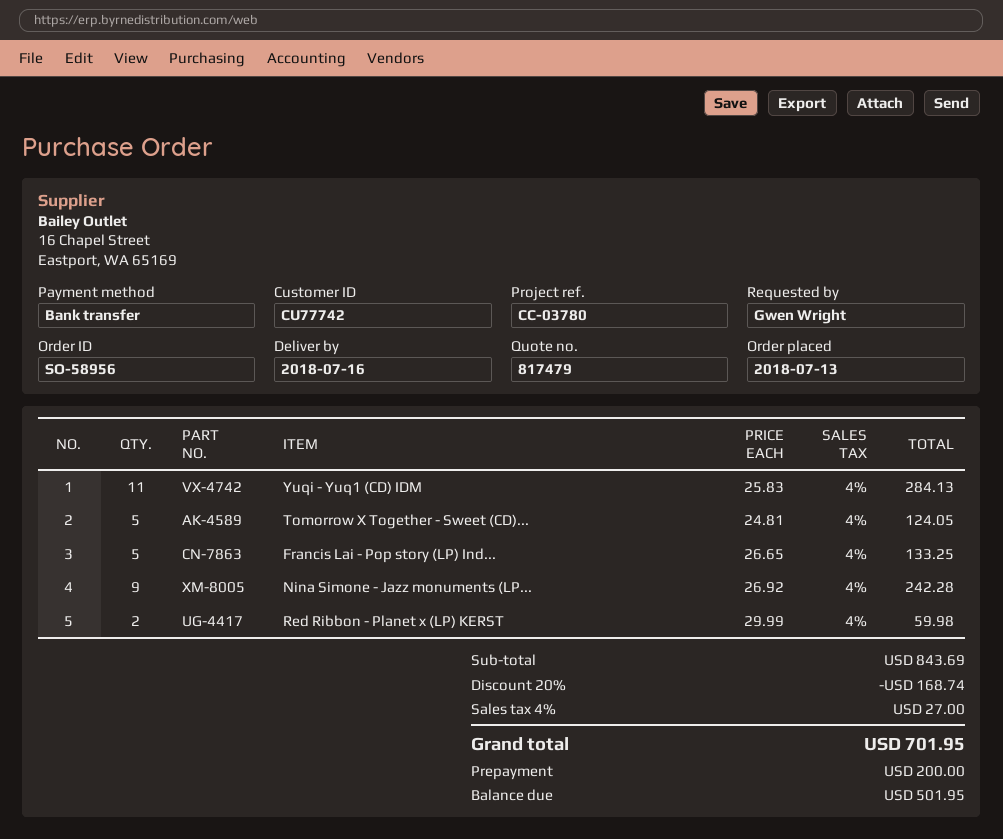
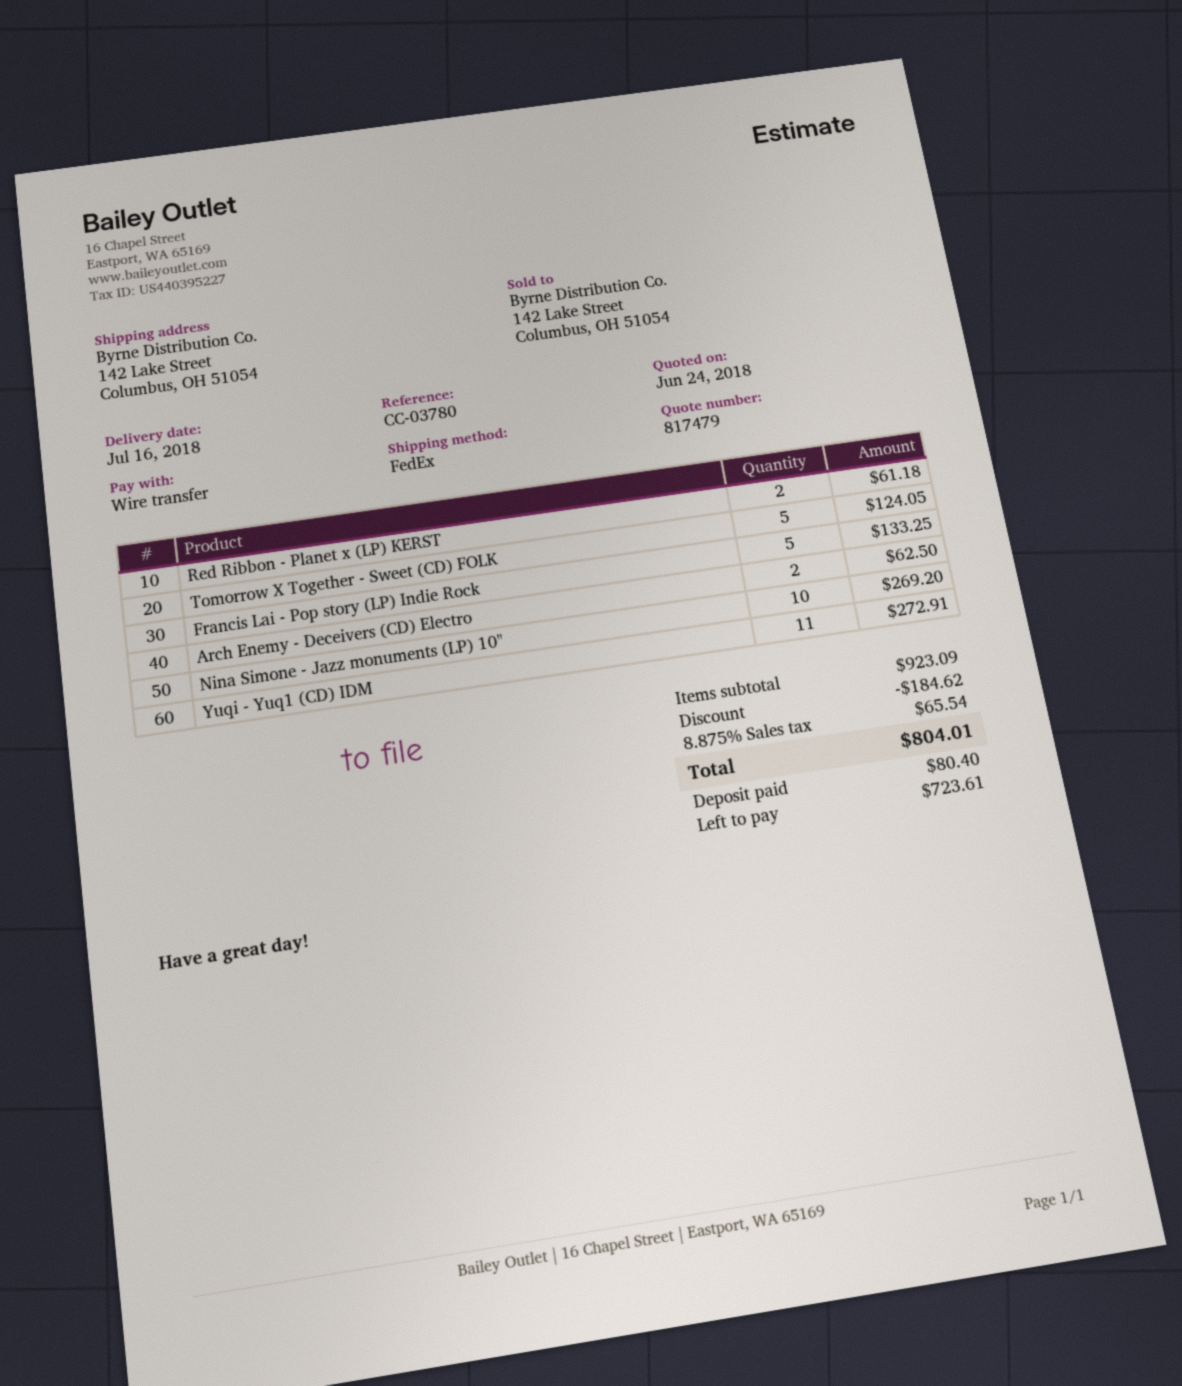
Yuqi - Yuq1 (CD) IDM: 11 for 284.13 -> 11 for 272.91
Nina Simone - Jazz monuments (LP...: 9 for 242.28 -> 10 for 269.20
Red Ribbon - Planet x (LP) KERST: 2 for 59.98 -> 2 for 61.18
Arch Enemy - Deceivers (CD) Electro: none -> 2 for 62.50
subtotal: 843.69 -> 923.09
discount: 168.74 -> 184.62
tax: 4% = 27.00 -> 8.875% = 65.54
total: 701.95 -> 804.01
deposit: 200.00 -> 80.40
balance: 501.95 -> 723.61

